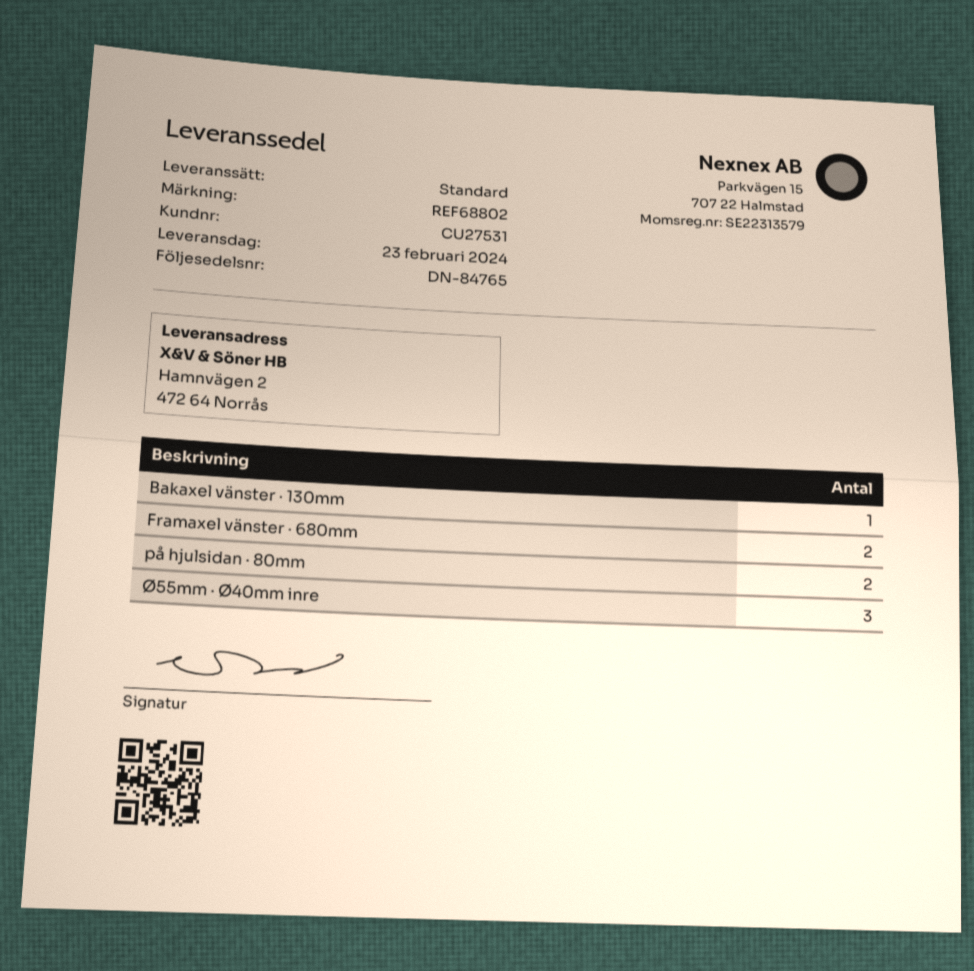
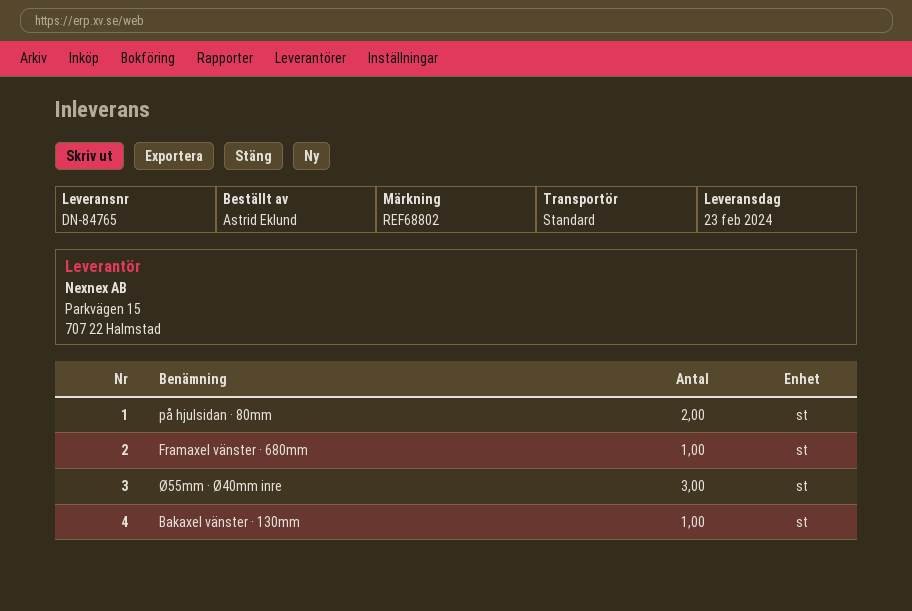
Framaxel vänster · 680mm: 2 -> 1

